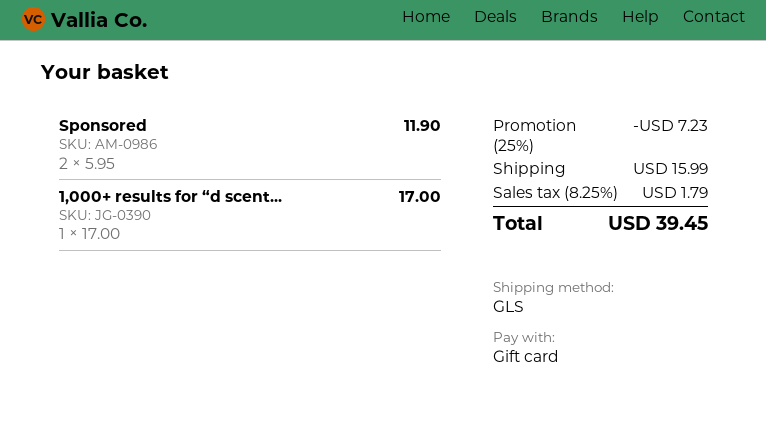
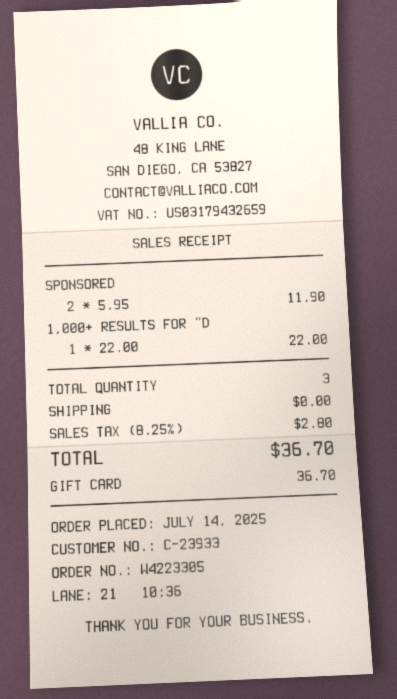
1,000+ results for “d scent...: 1 x 17.00 = 17.00 -> 1 x 22.00 = 22.00
discount: 25% = 7.23 -> none
shipping: 15.99 -> 0.00
tax: 8.25% = 1.79 -> 8.25% = 2.80
total: 39.45 -> 36.70

